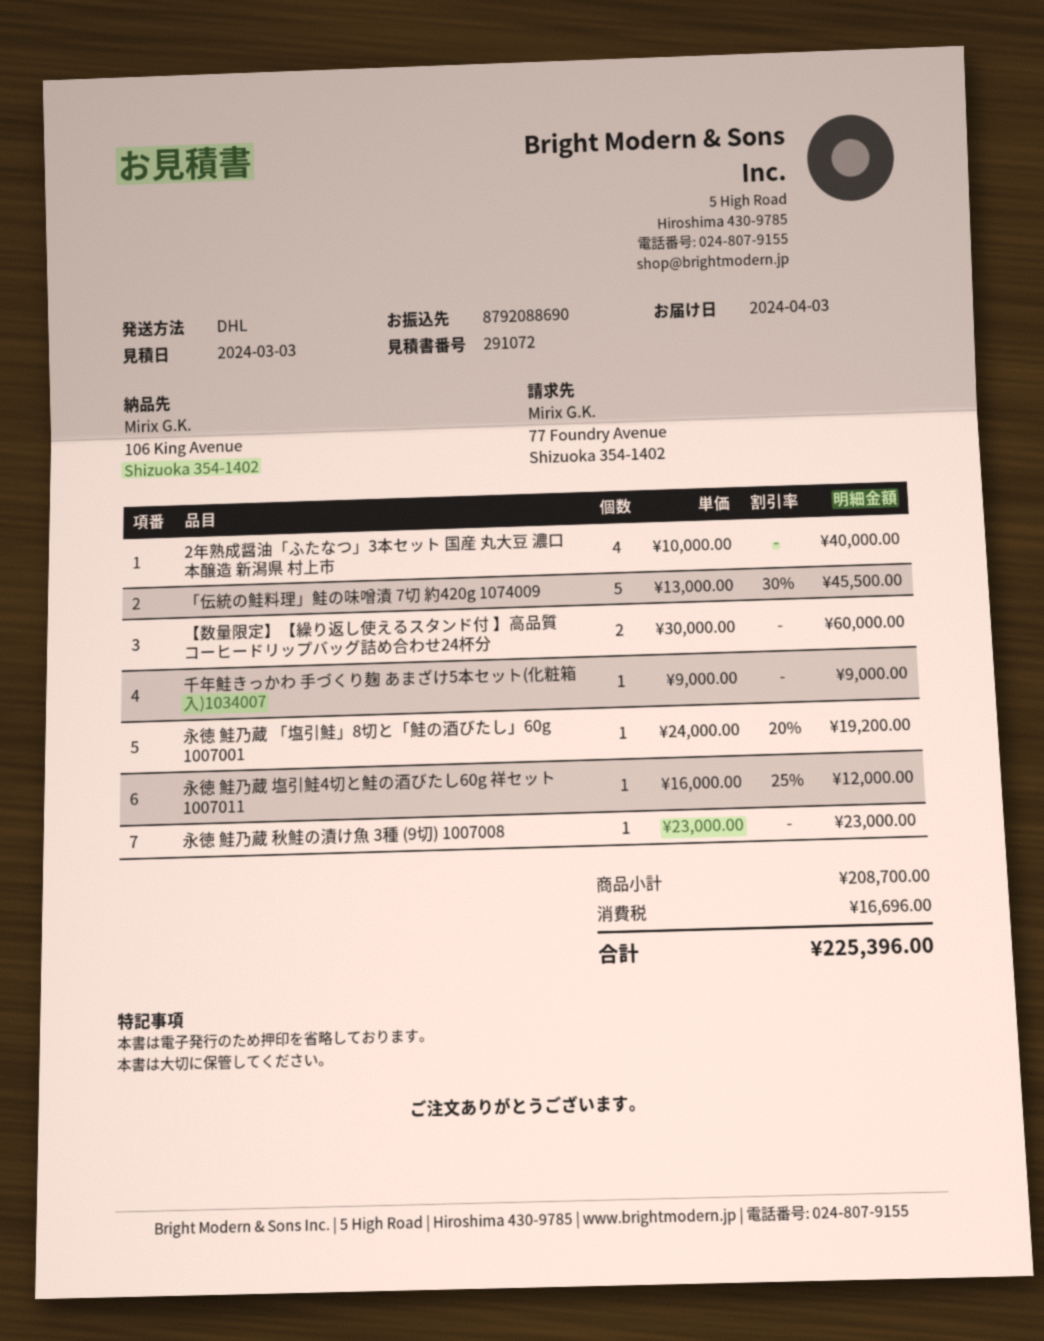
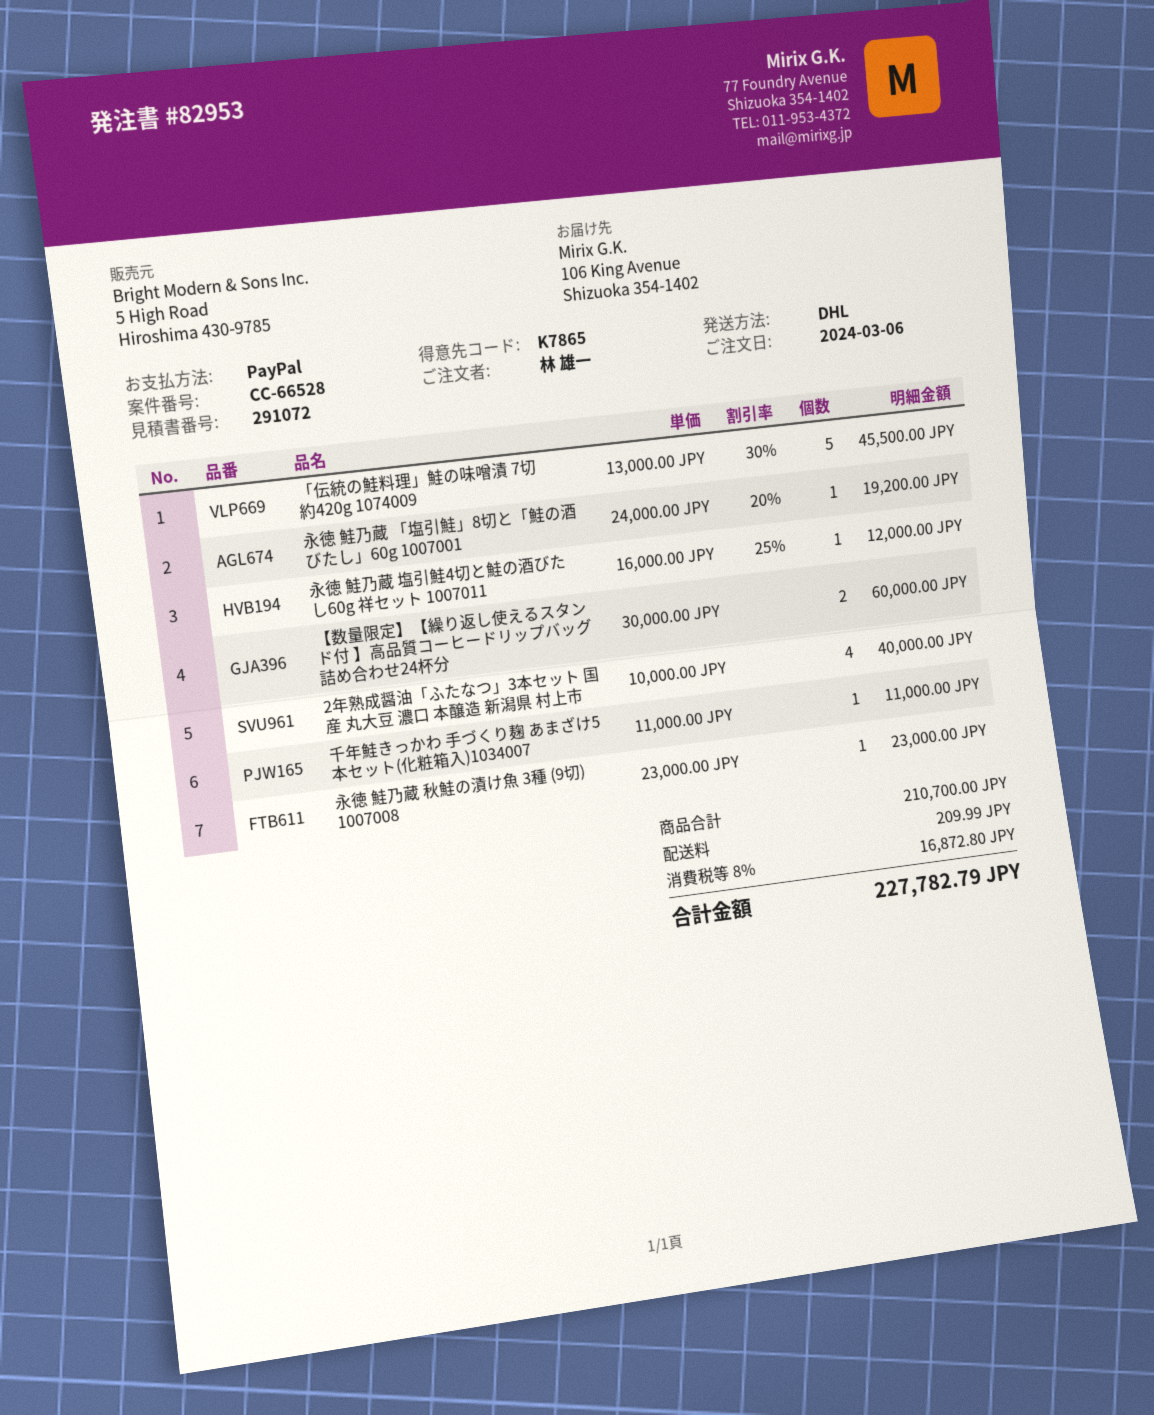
千年鮭きっかわ 手づくり麹 あまざけ5本セット(化粧箱入)1034007: 1 x 9000.00 = 9000.00 -> 1 x 11000.00 = 11000.00
subtotal: 208700.00 -> 210700.00
shipping: none -> 209.99
tax: 16696.00 -> 16872.80
total: 225396.00 -> 227782.79

